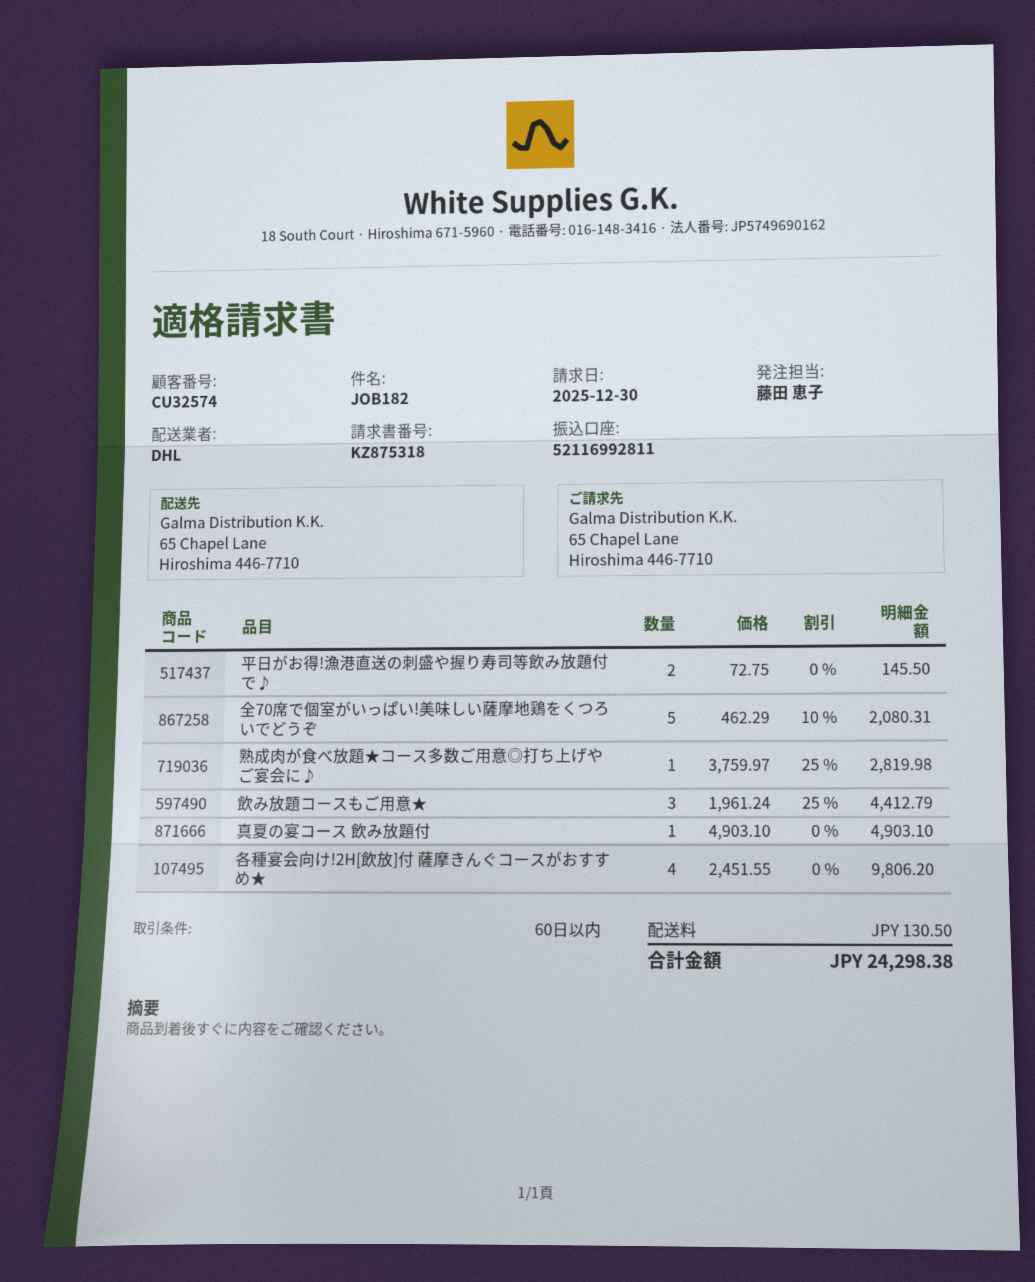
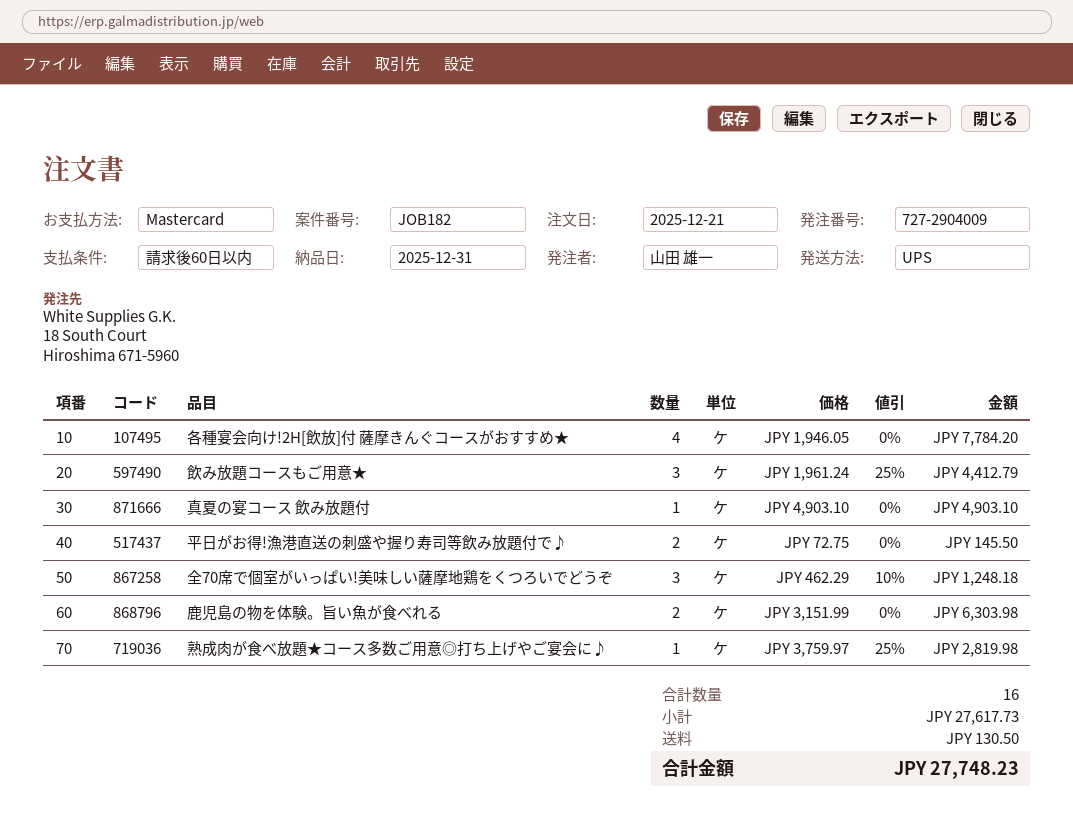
ordered by: 藤田 恵子 -> 山田 雄一
shipping method: DHL -> UPS
全70席で個室がいっぱい!美味しい薩摩地鶏をくつろいでどうぞ: 5 x 462.29 - 10% = 2080.31 -> 3 x 462.29 - 10% = 1248.18
各種宴会向け!2H[飲放]付 薩摩きんぐコースがおすすめ★: 4 x 2451.55 = 9806.20 -> 4 x 1946.05 = 7784.20
鹿児島の物を体験。旨い魚が食べれる: none -> 2 x 3151.99 = 6303.98
total: 24298.38 -> 27748.23

